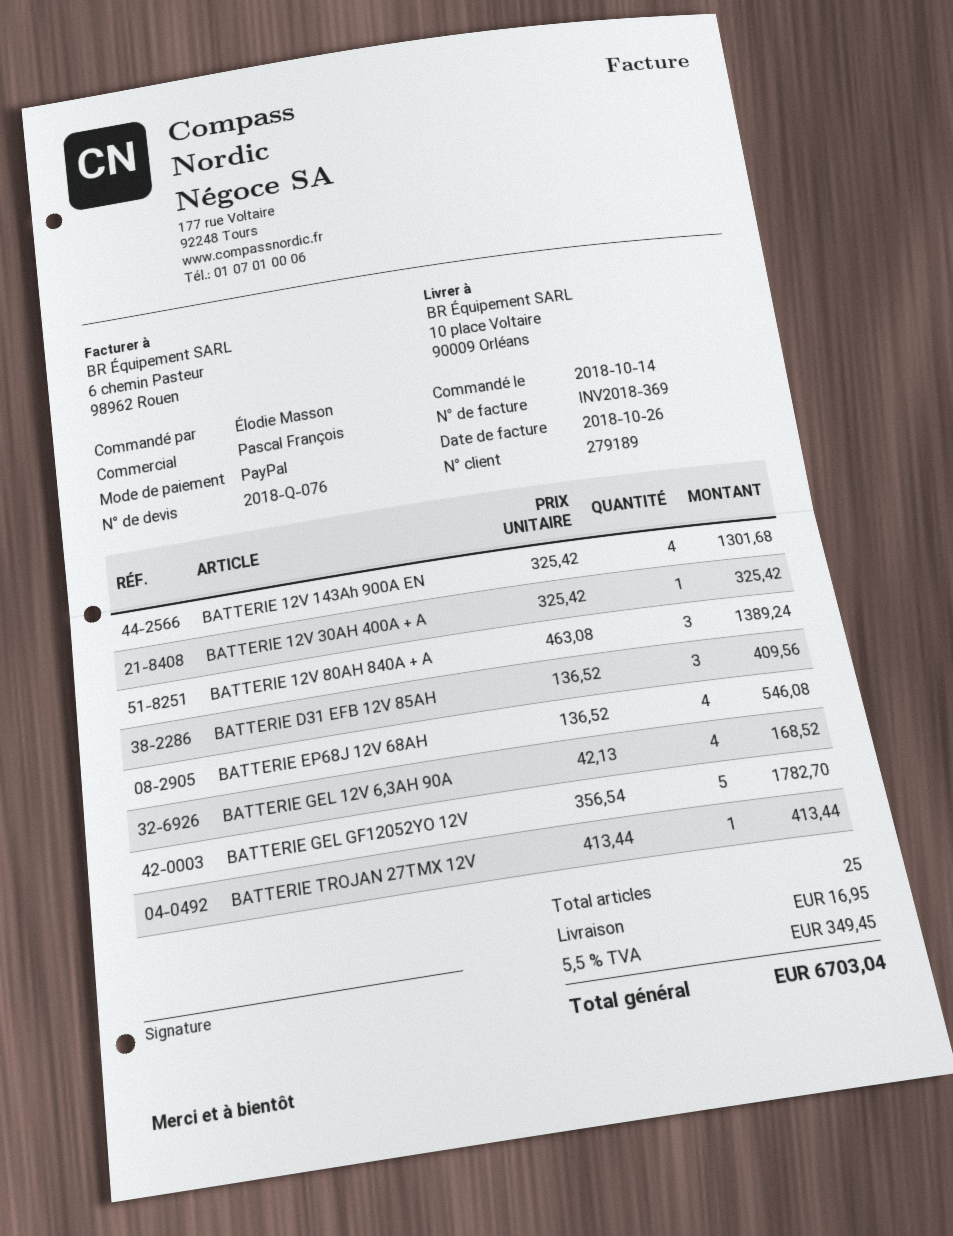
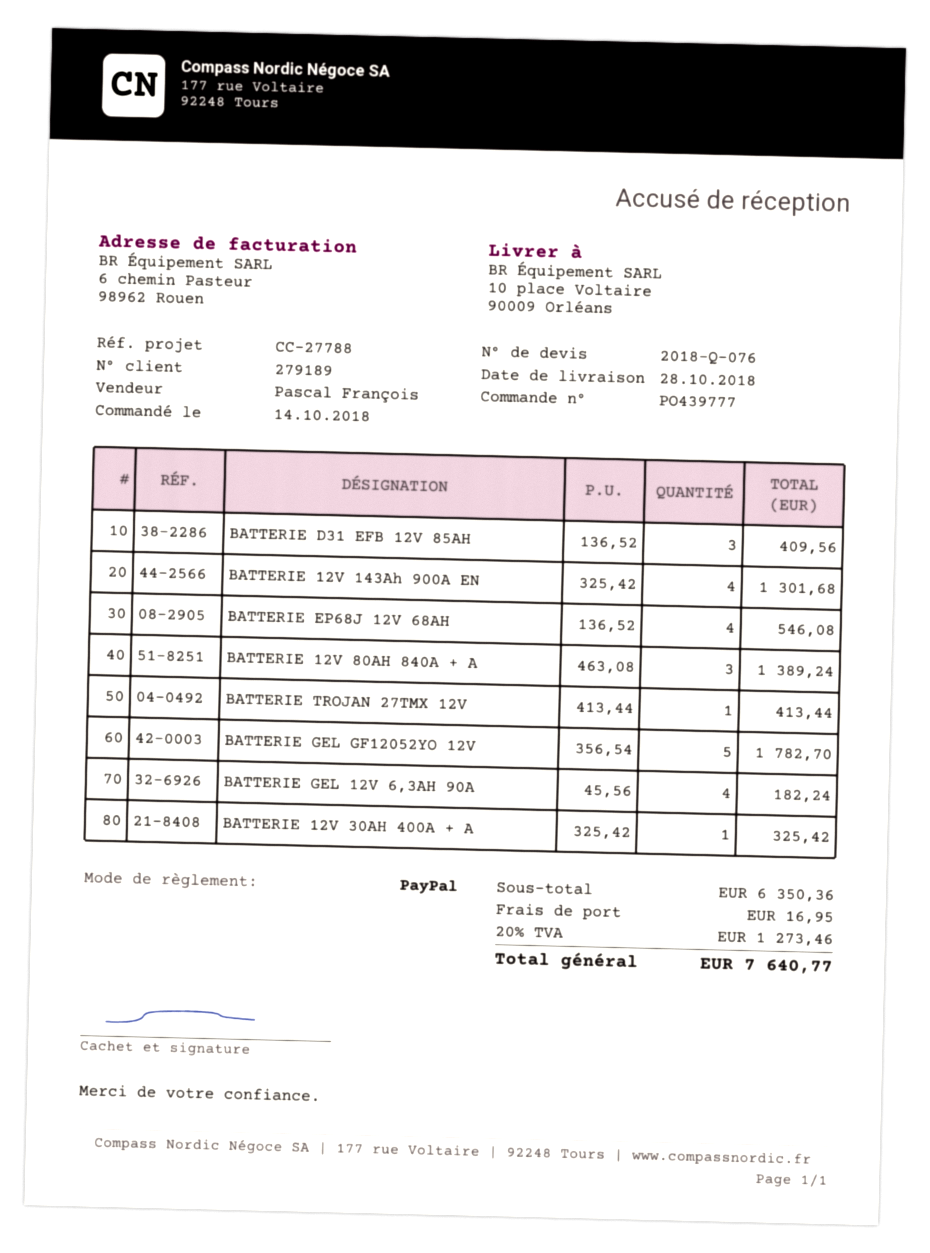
BATTERIE GEL 12V 6,3AH 90A: 4 x 42.13 = 168.52 -> 4 x 45.56 = 182.24
tax: 5.5% = 349.45 -> 20% = 1273.46
total: 6703.04 -> 7640.77

